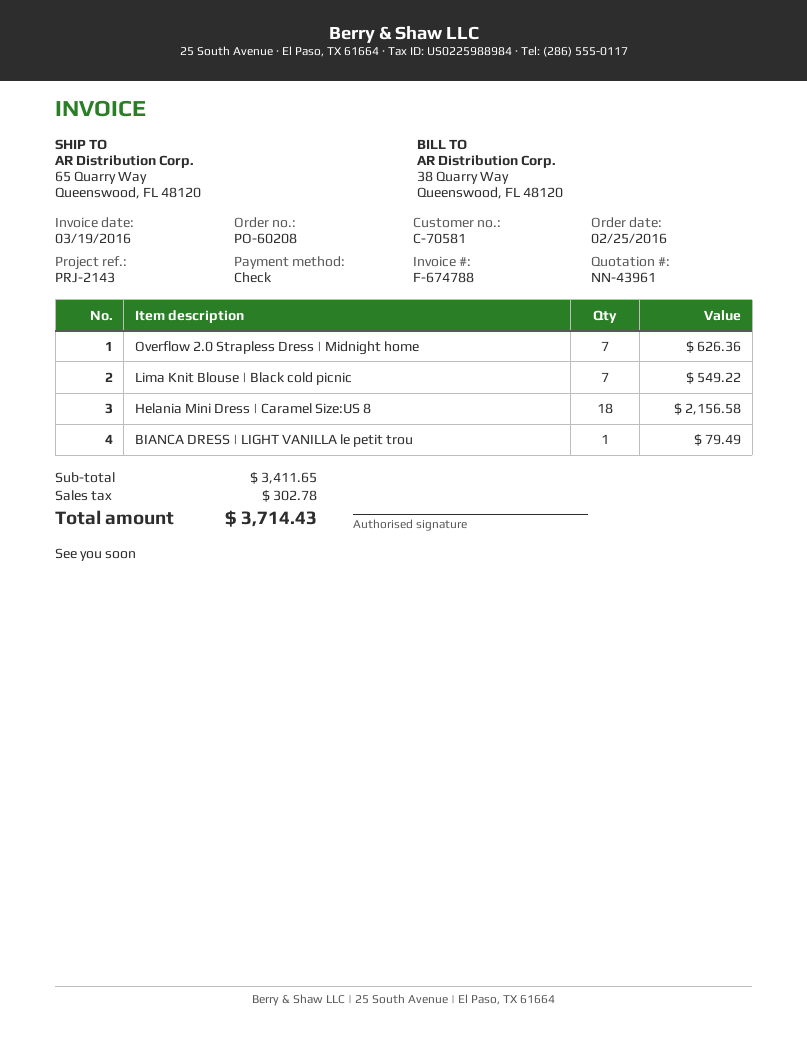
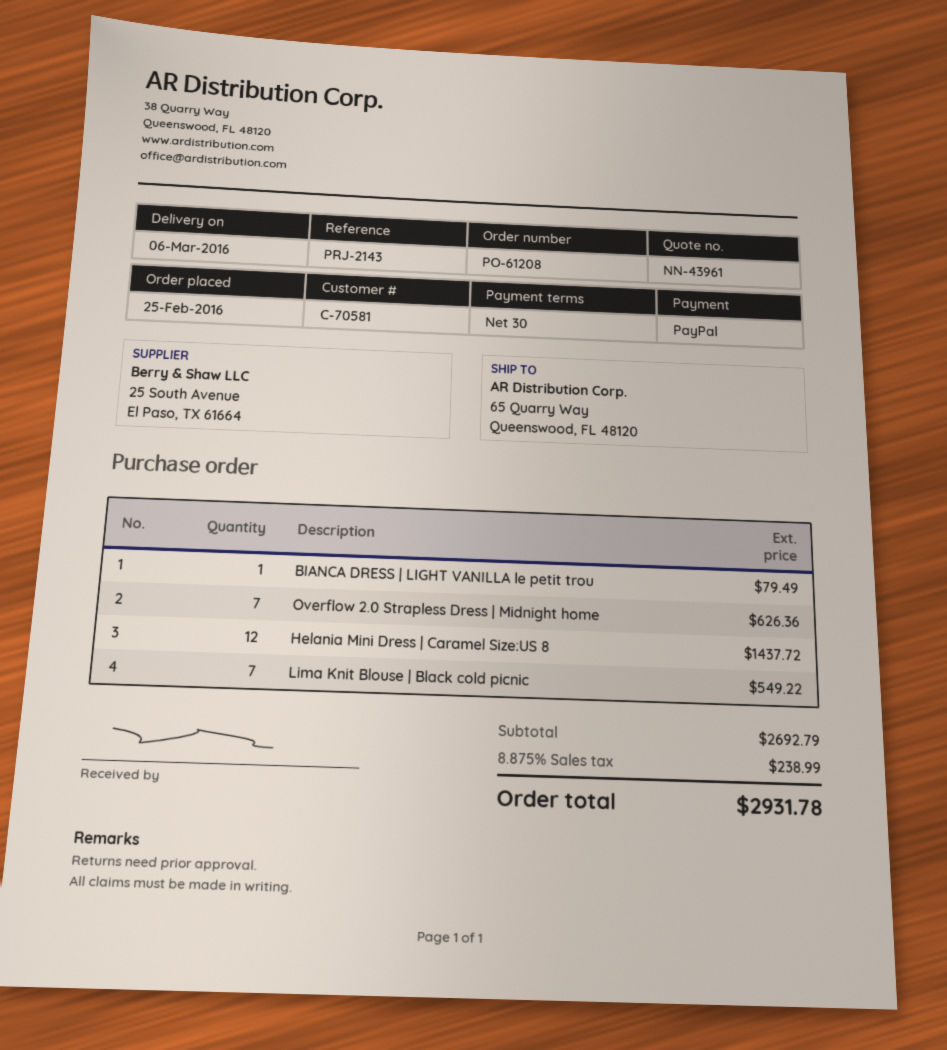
order number: PO-60208 -> PO-61208
payment method: cheque -> PayPal
Helania Mini Dress | Caramel Size:US 8: 18 for 2156.58 -> 12 for 1437.72
subtotal: 3411.65 -> 2692.79
tax: 302.78 -> 238.99
total: 3714.43 -> 2931.78

